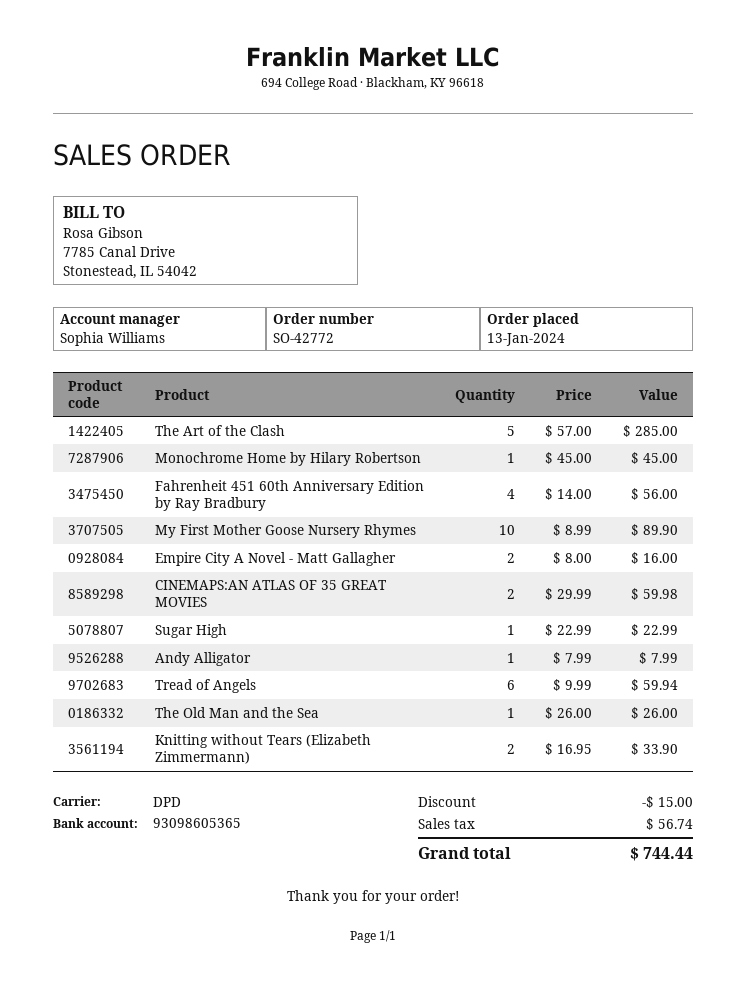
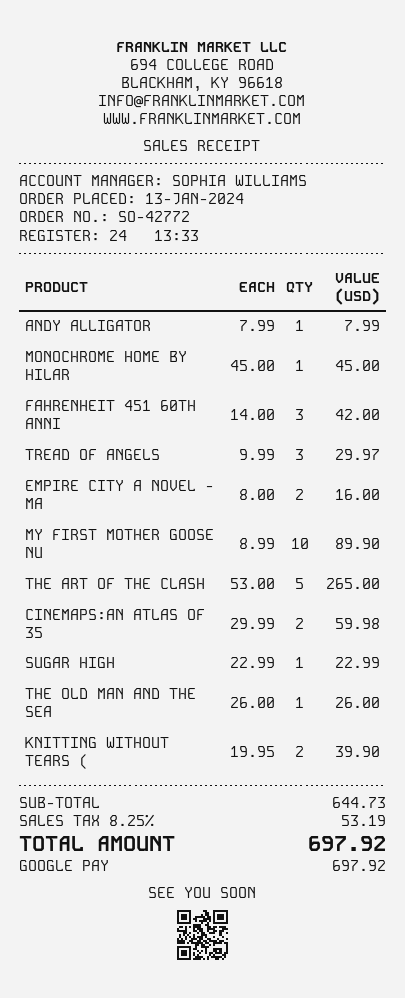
The Art of the Clash: 5 x 57.00 = 285.00 -> 5 x 53.00 = 265.00
Fahrenheit 451 60th Anniversary Edition by Ray Bradbury: 4 x 14.00 = 56.00 -> 3 x 14.00 = 42.00
Tread of Angels: 6 x 9.99 = 59.94 -> 3 x 9.99 = 29.97
Knitting without Tears (Elizabeth Zimmermann): 2 x 16.95 = 33.90 -> 2 x 19.95 = 39.90
discount: 15.00 -> none
tax: 56.74 -> 53.19
total: 744.44 -> 697.92

